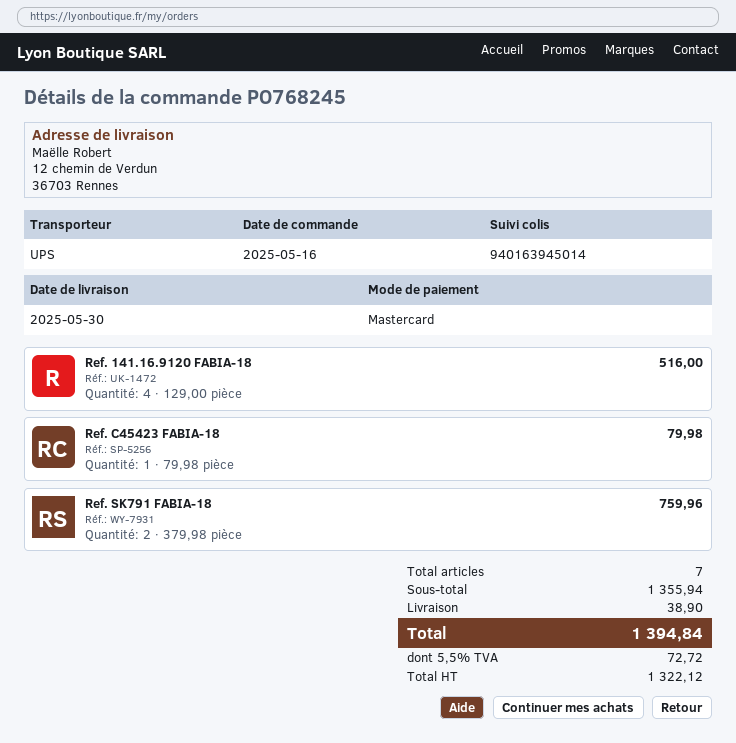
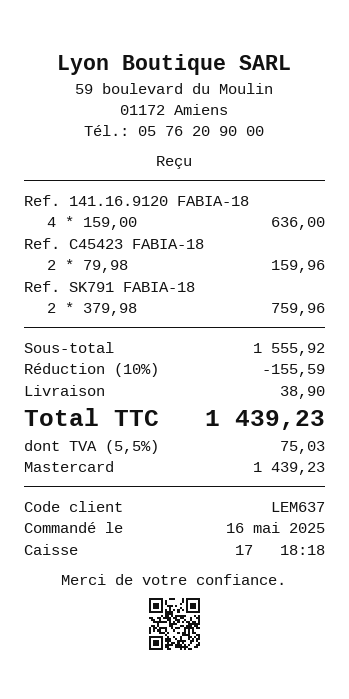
Ref. 141.16.9120 FABIA-18: 4 x 129.00 = 516.00 -> 4 x 159.00 = 636.00
Ref. C45423 FABIA-18: 1 x 79.98 = 79.98 -> 2 x 79.98 = 159.96
subtotal: 1355.94 -> 1555.92
discount: none -> 10% = 155.59
tax: 5.5% = 72.72 -> 5.5% = 75.03
total: 1394.84 -> 1439.23

